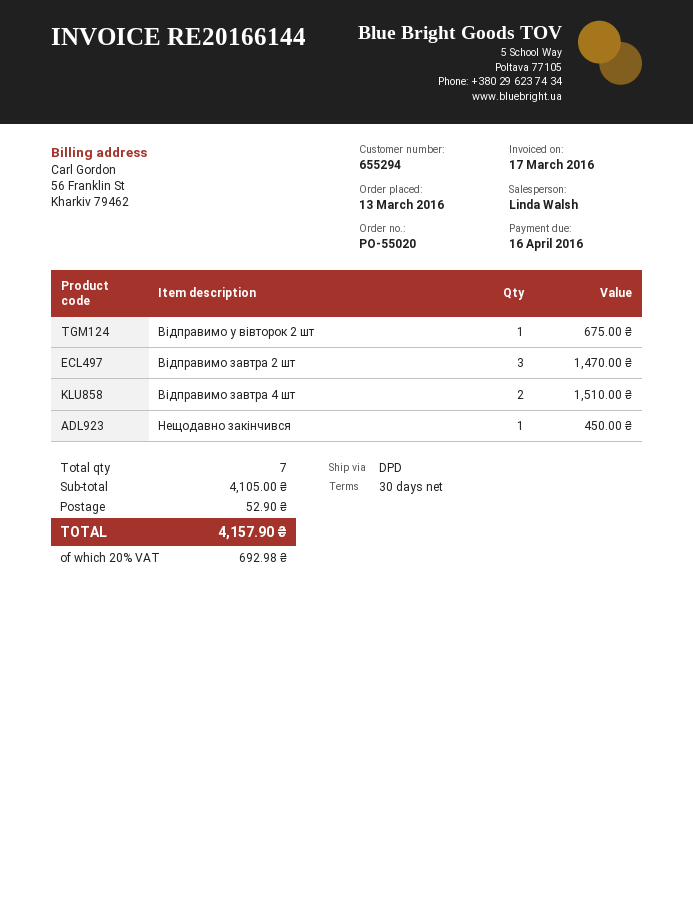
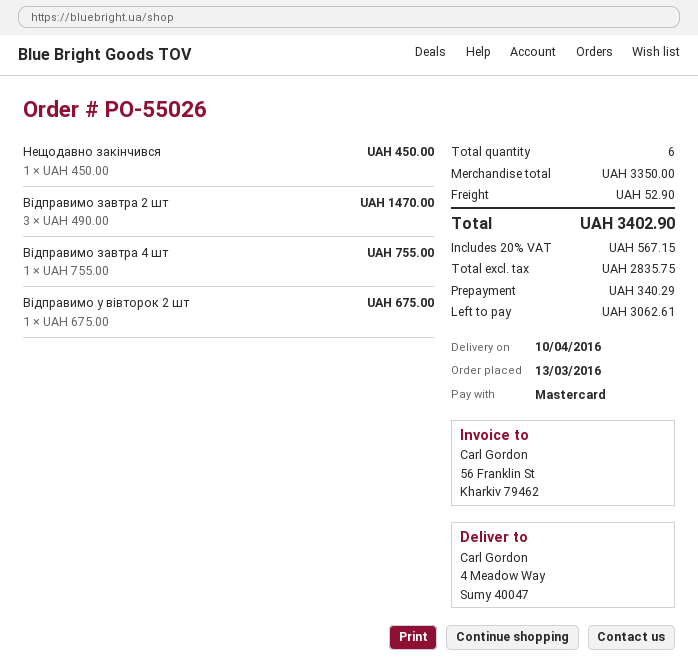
order number: PO-55020 -> PO-55026
Відправимо завтра 4 шт: 2 for 1510.00 -> 1 for 755.00
total quantity: 7 -> 6
subtotal: 4105.00 -> 3350.00
tax: 20% = 692.98 -> 20% = 567.15
total: 4157.90 -> 3402.90

